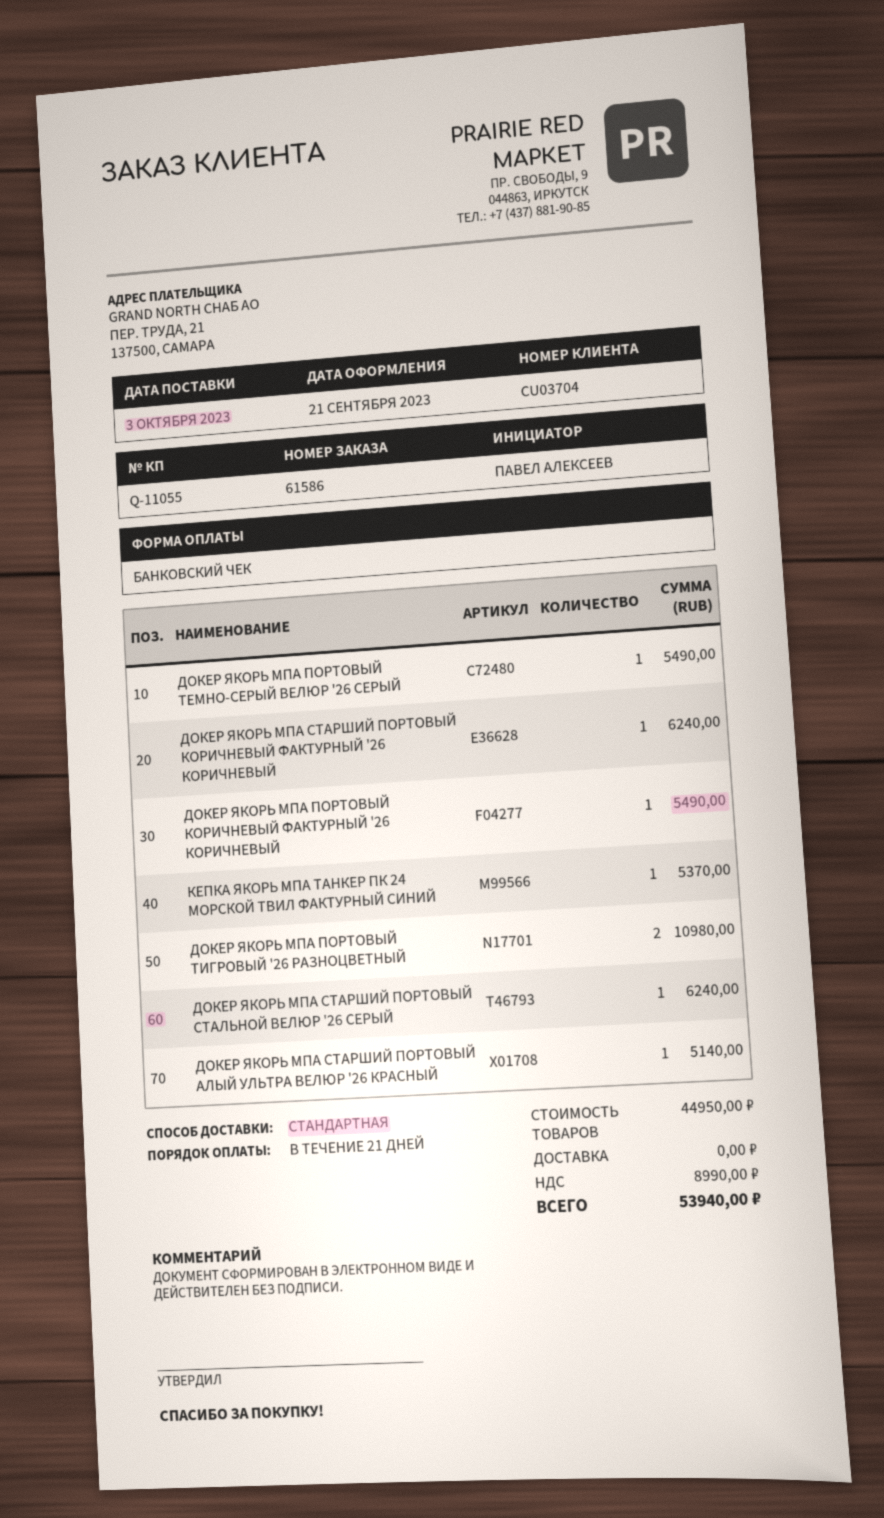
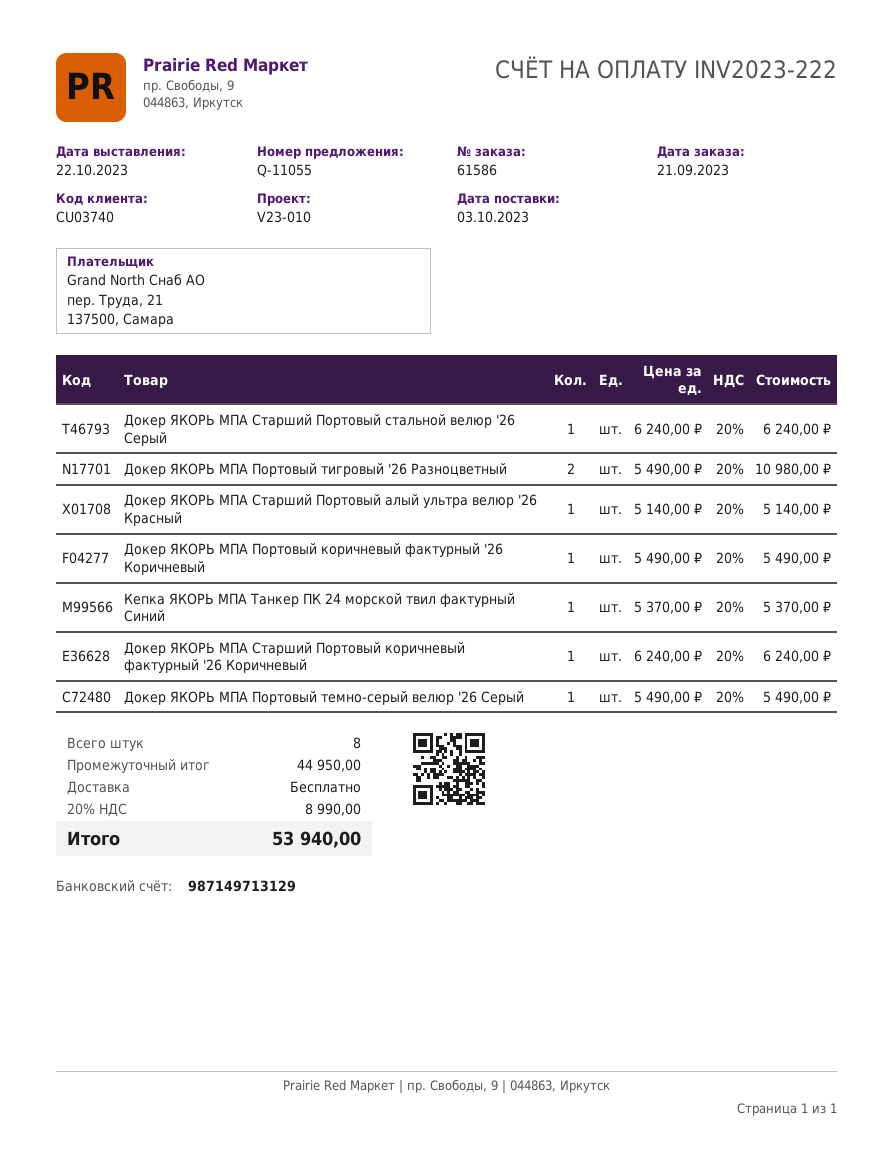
customer number: CU03704 -> CU03740

